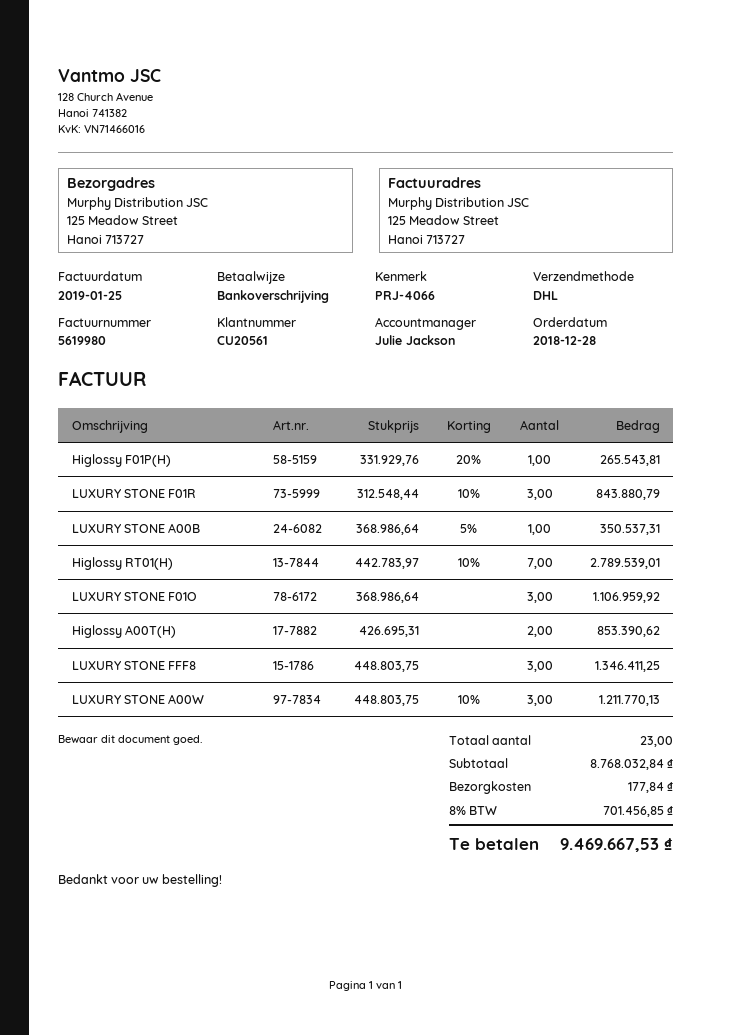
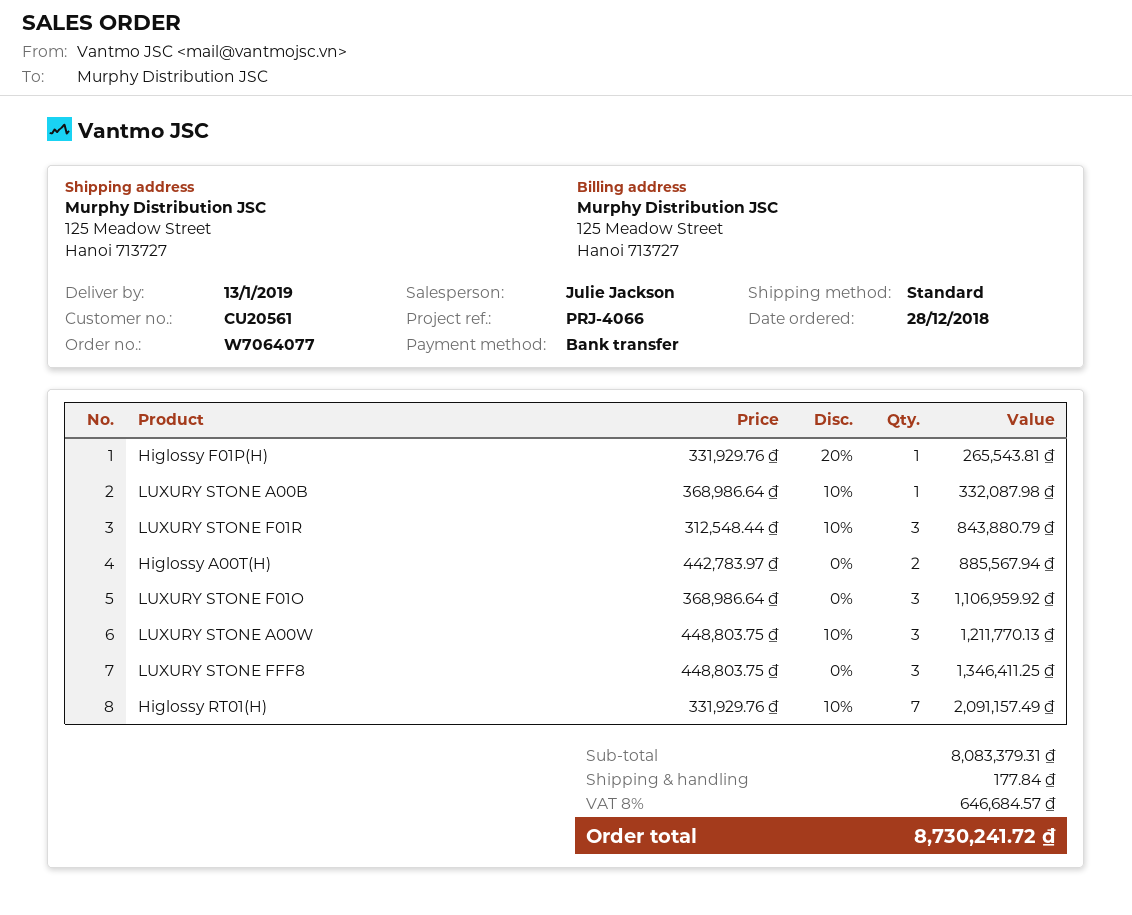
shipping method: DHL -> standard
LUXURY STONE A00B: 1 x 368986.64 - 5% = 350537.31 -> 1 x 368986.64 - 10% = 332087.98
Higlossy RT01(H): 7 x 442783.97 - 10% = 2789539.01 -> 7 x 331929.76 - 10% = 2091157.49
Higlossy A00T(H): 2 x 426695.31 = 853390.62 -> 2 x 442783.97 = 885567.94
subtotal: 8768032.84 -> 8083379.31
tax: 8% = 701456.85 -> 8% = 646684.57
total: 9469667.53 -> 8730241.72

